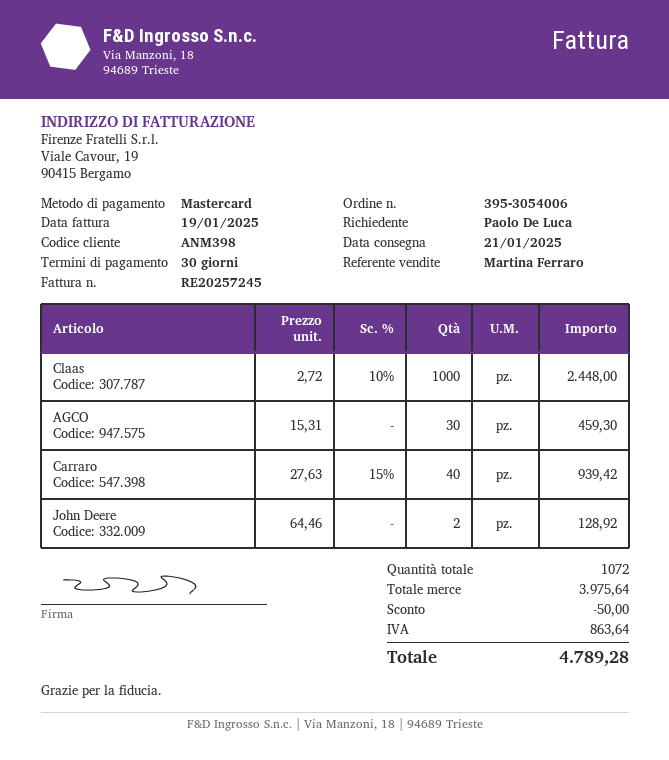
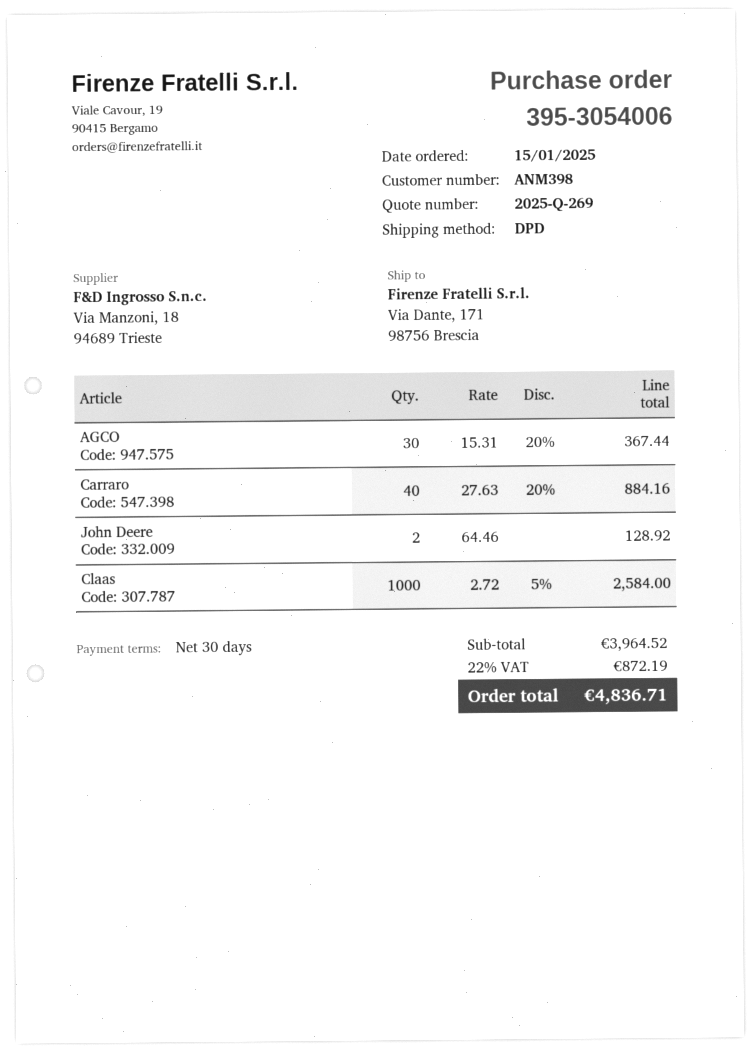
Claas: 1000 x 2.72 - 10% = 2448.00 -> 1000 x 2.72 - 5% = 2584.00
AGCO: 30 x 15.31 = 459.30 -> 30 x 15.31 - 20% = 367.44
Carraro: 40 x 27.63 - 15% = 939.42 -> 40 x 27.63 - 20% = 884.16
subtotal: 3975.64 -> 3964.52
discount: 50.00 -> none
tax: 863.64 -> 872.19
total: 4789.28 -> 4836.71

